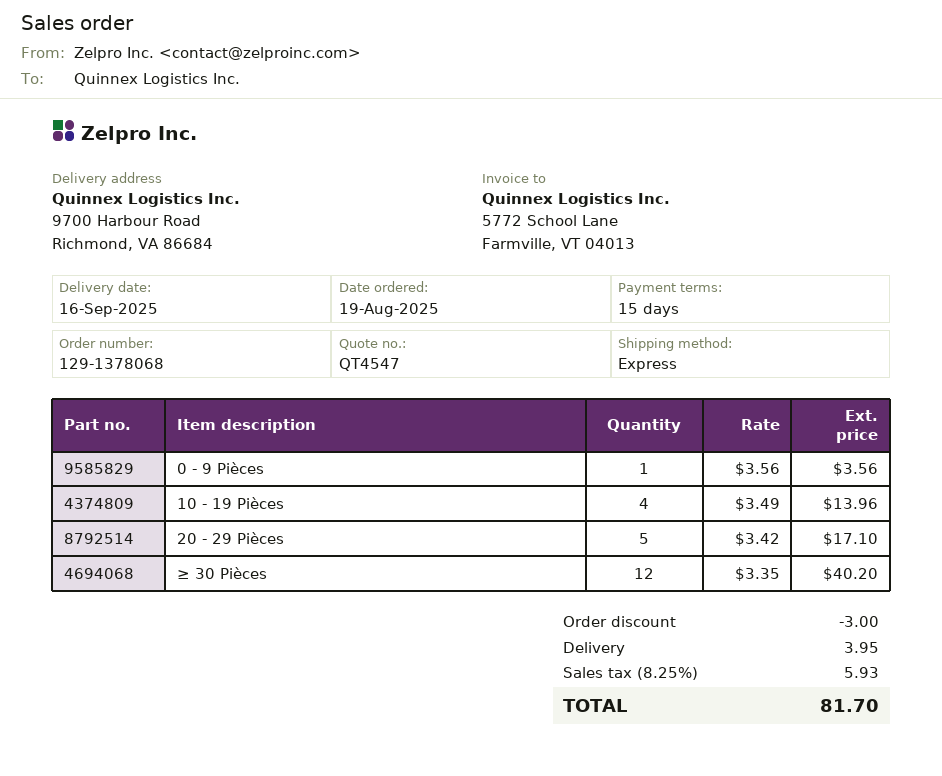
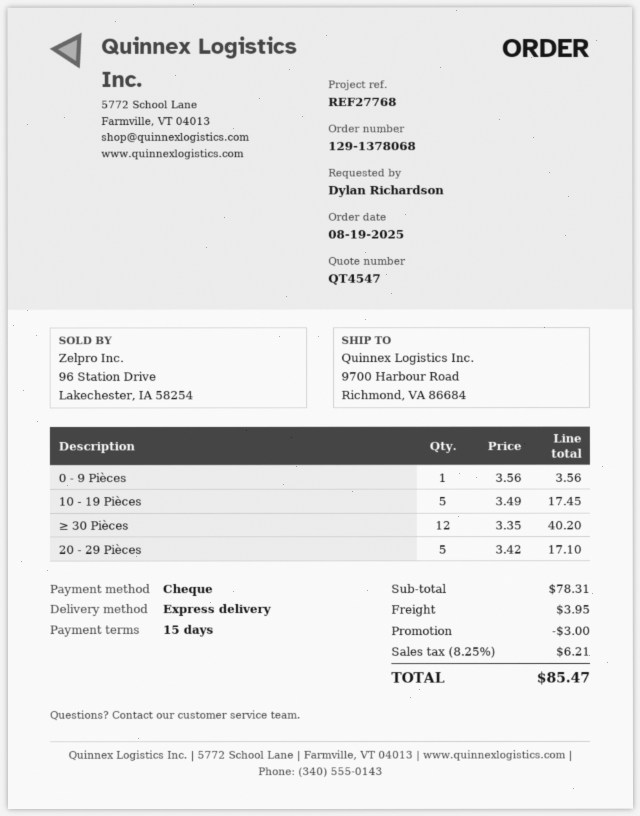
10 - 19 Pièces: 4 x 3.49 = 13.96 -> 5 x 3.49 = 17.45
tax: 8.25% = 5.93 -> 8.25% = 6.21
total: 81.70 -> 85.47

